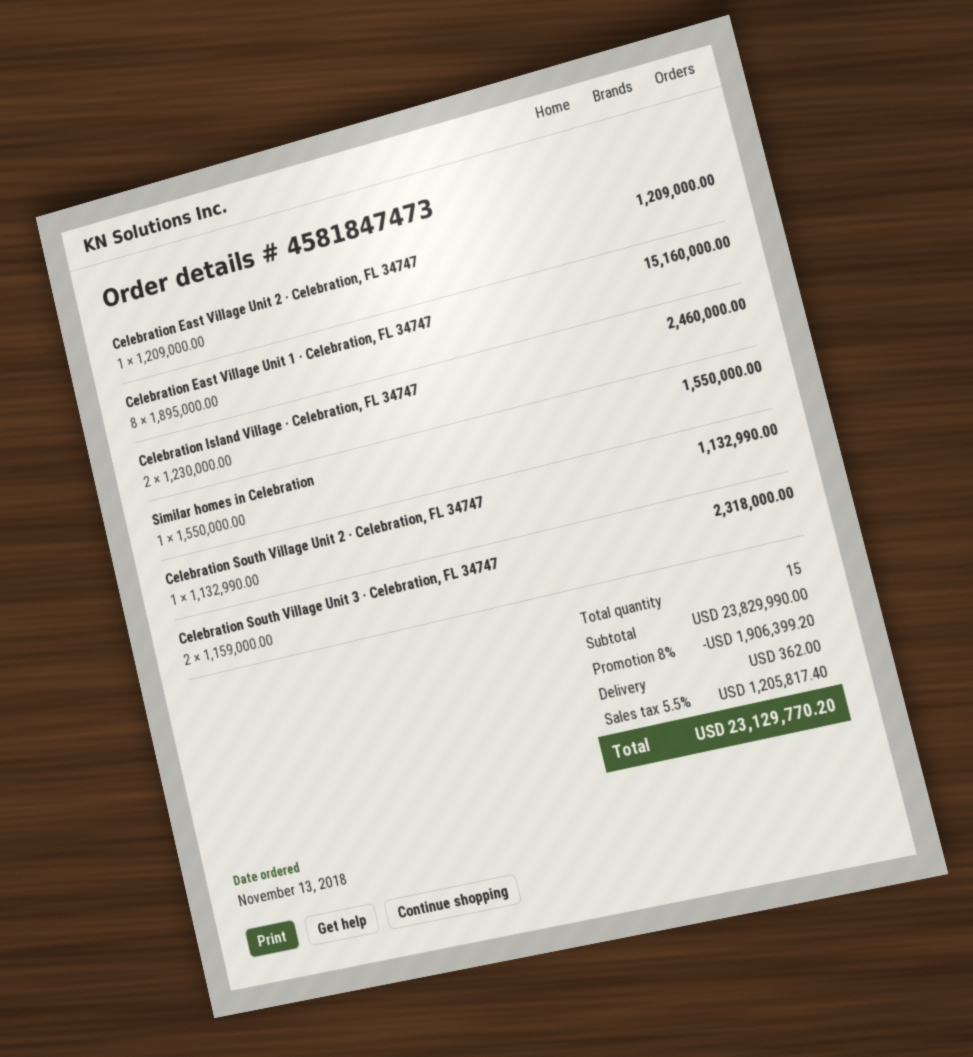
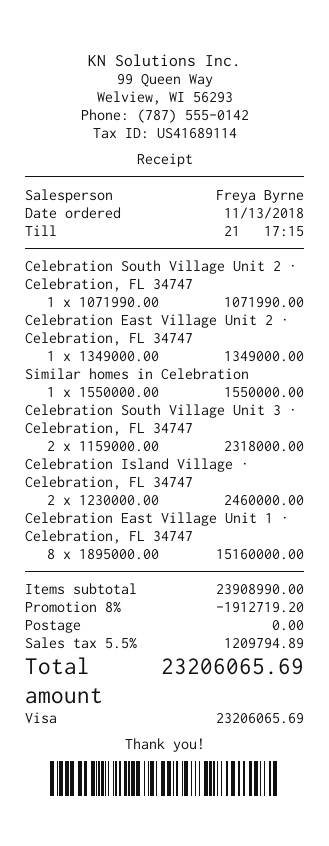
Celebration East Village Unit 2 · Celebration, FL 34747: 1 x 1209000.00 = 1209000.00 -> 1 x 1349000.00 = 1349000.00
Celebration South Village Unit 2 · Celebration, FL 34747: 1 x 1132990.00 = 1132990.00 -> 1 x 1071990.00 = 1071990.00
subtotal: 23829990.00 -> 23908990.00
discount: 8% = 1906399.20 -> 8% = 1912719.20
shipping: 362.00 -> 0.00
tax: 5.5% = 1205817.40 -> 5.5% = 1209794.89
total: 23129770.20 -> 23206065.69

